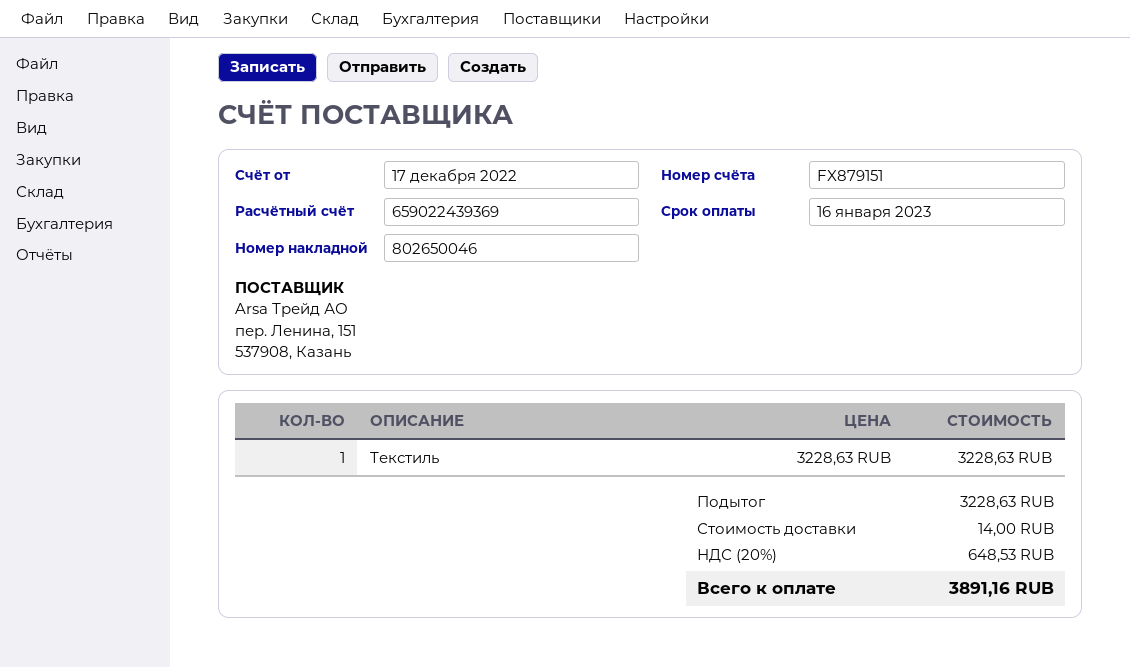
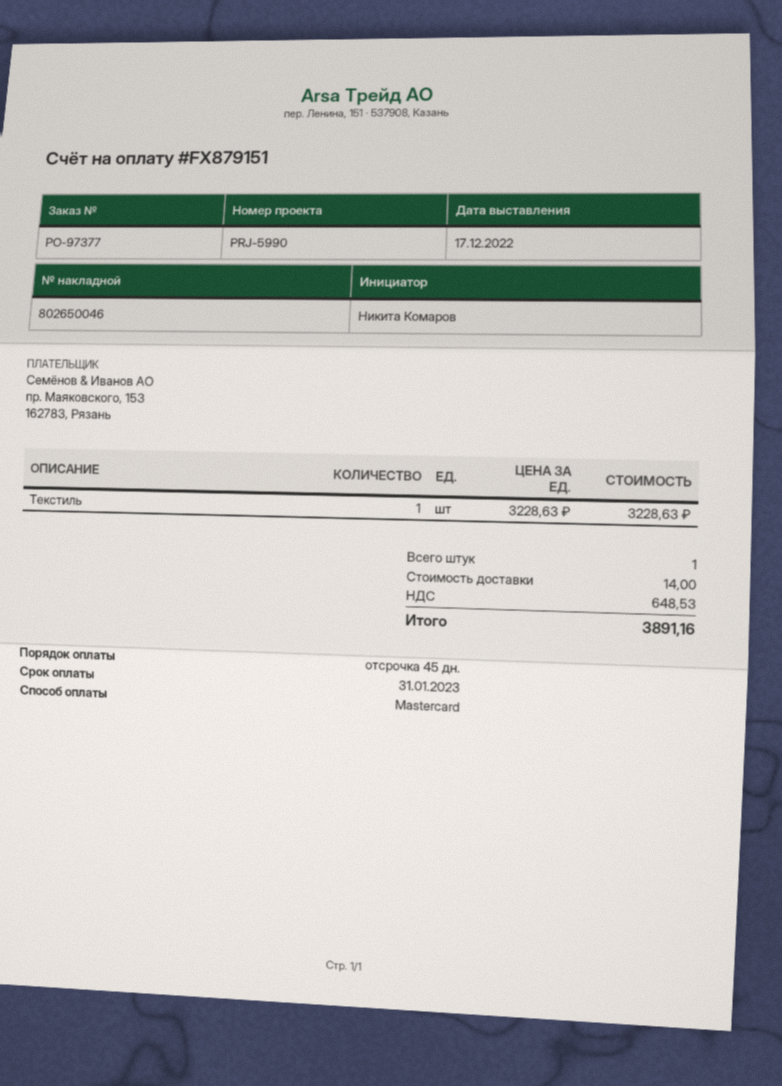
due date: 2023-01-16 -> 2023-01-31

